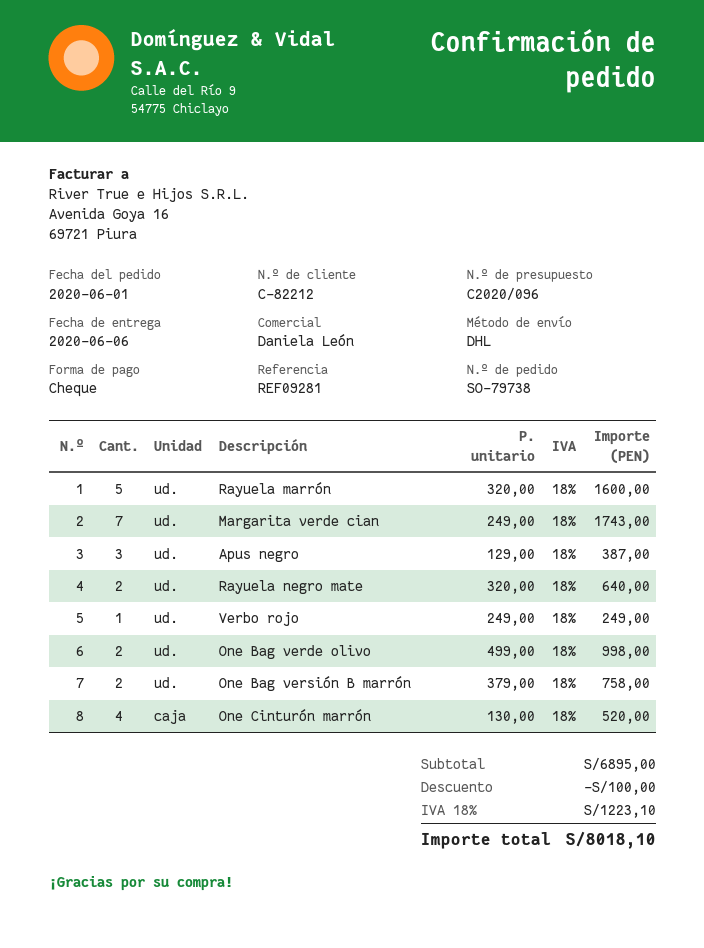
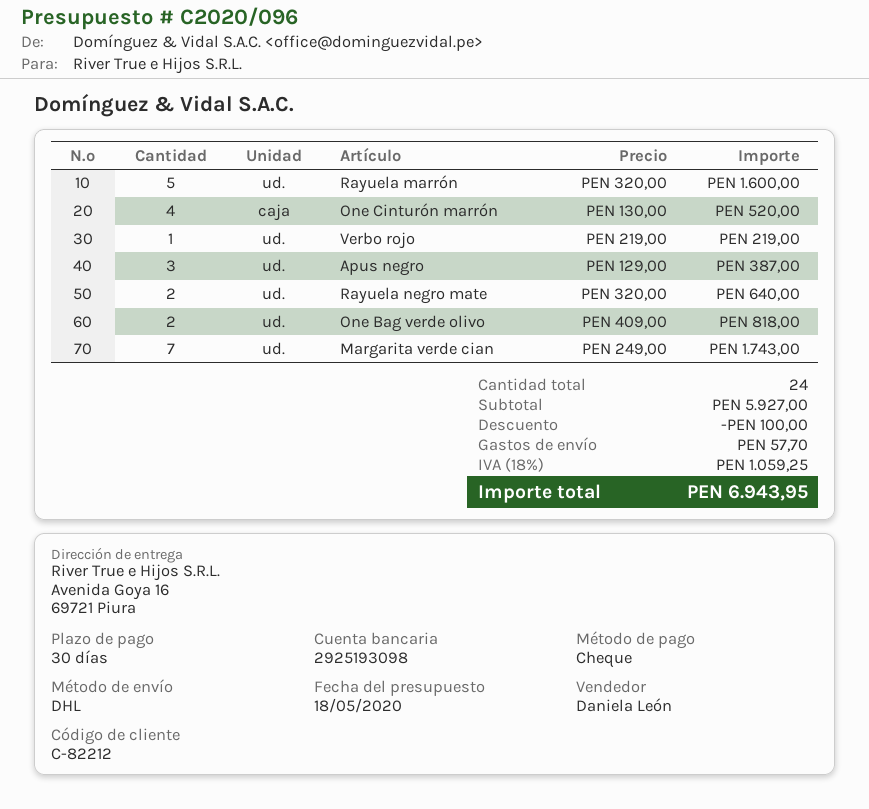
Verbo rojo: 1 x 249.00 = 249.00 -> 1 x 219.00 = 219.00
One Bag verde olivo: 2 x 499.00 = 998.00 -> 2 x 409.00 = 818.00
One Bag versión B marrón: 2 x 379.00 = 758.00 -> none
subtotal: 6895.00 -> 5927.00
shipping: none -> 57.70
tax: 18% = 1223.10 -> 18% = 1059.25
total: 8018.10 -> 6943.95

